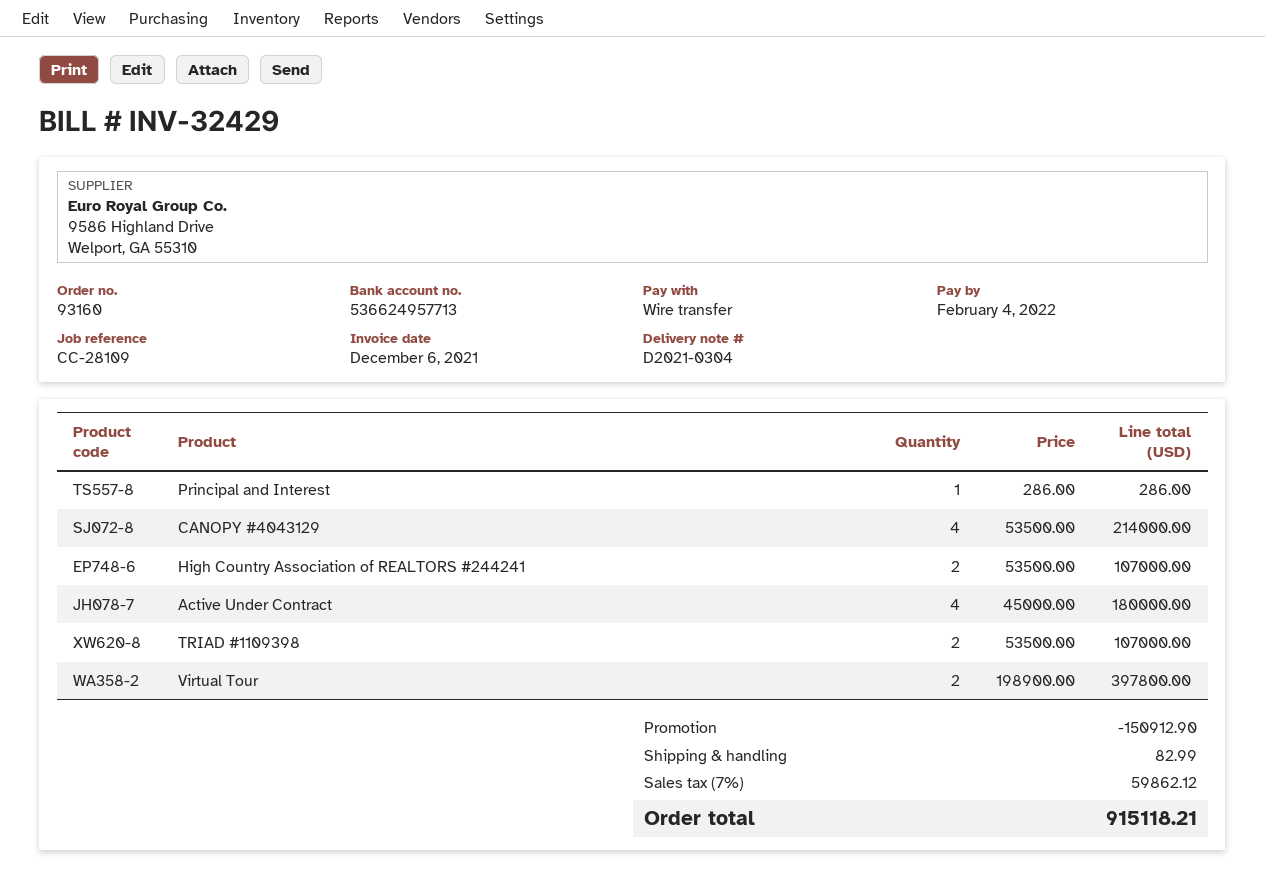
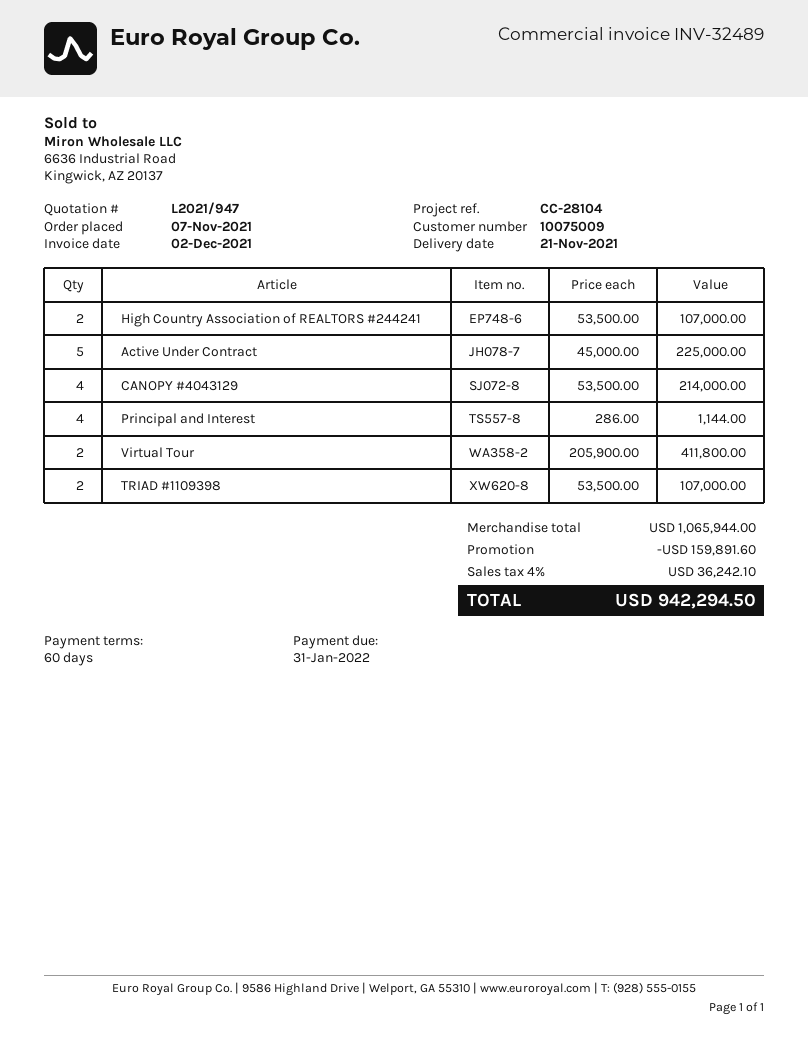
invoice number: INV-32429 -> INV-32489
invoice date: 2021-12-06 -> 2021-12-02
due date: 2022-02-04 -> 2022-01-31
reference: CC-28109 -> CC-28104
Principal and Interest: 1 x 286.00 = 286.00 -> 4 x 286.00 = 1144.00
Active Under Contract: 4 x 45000.00 = 180000.00 -> 5 x 45000.00 = 225000.00
Virtual Tour: 2 x 198900.00 = 397800.00 -> 2 x 205900.00 = 411800.00
discount: 150912.90 -> 159891.60
shipping: 82.99 -> none
tax: 7% = 59862.12 -> 4% = 36242.10
total: 915118.21 -> 942294.50

